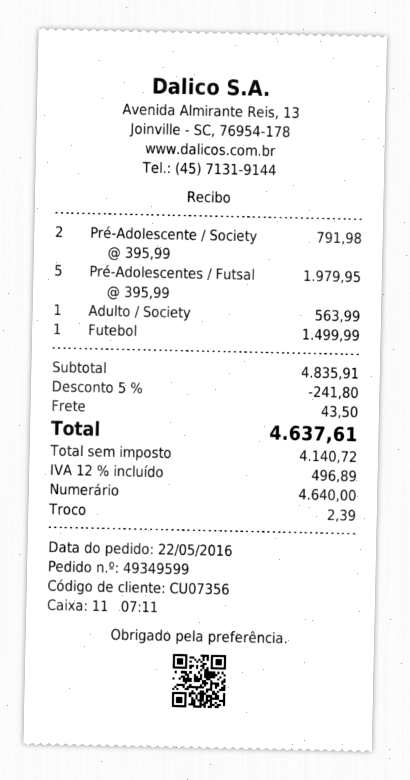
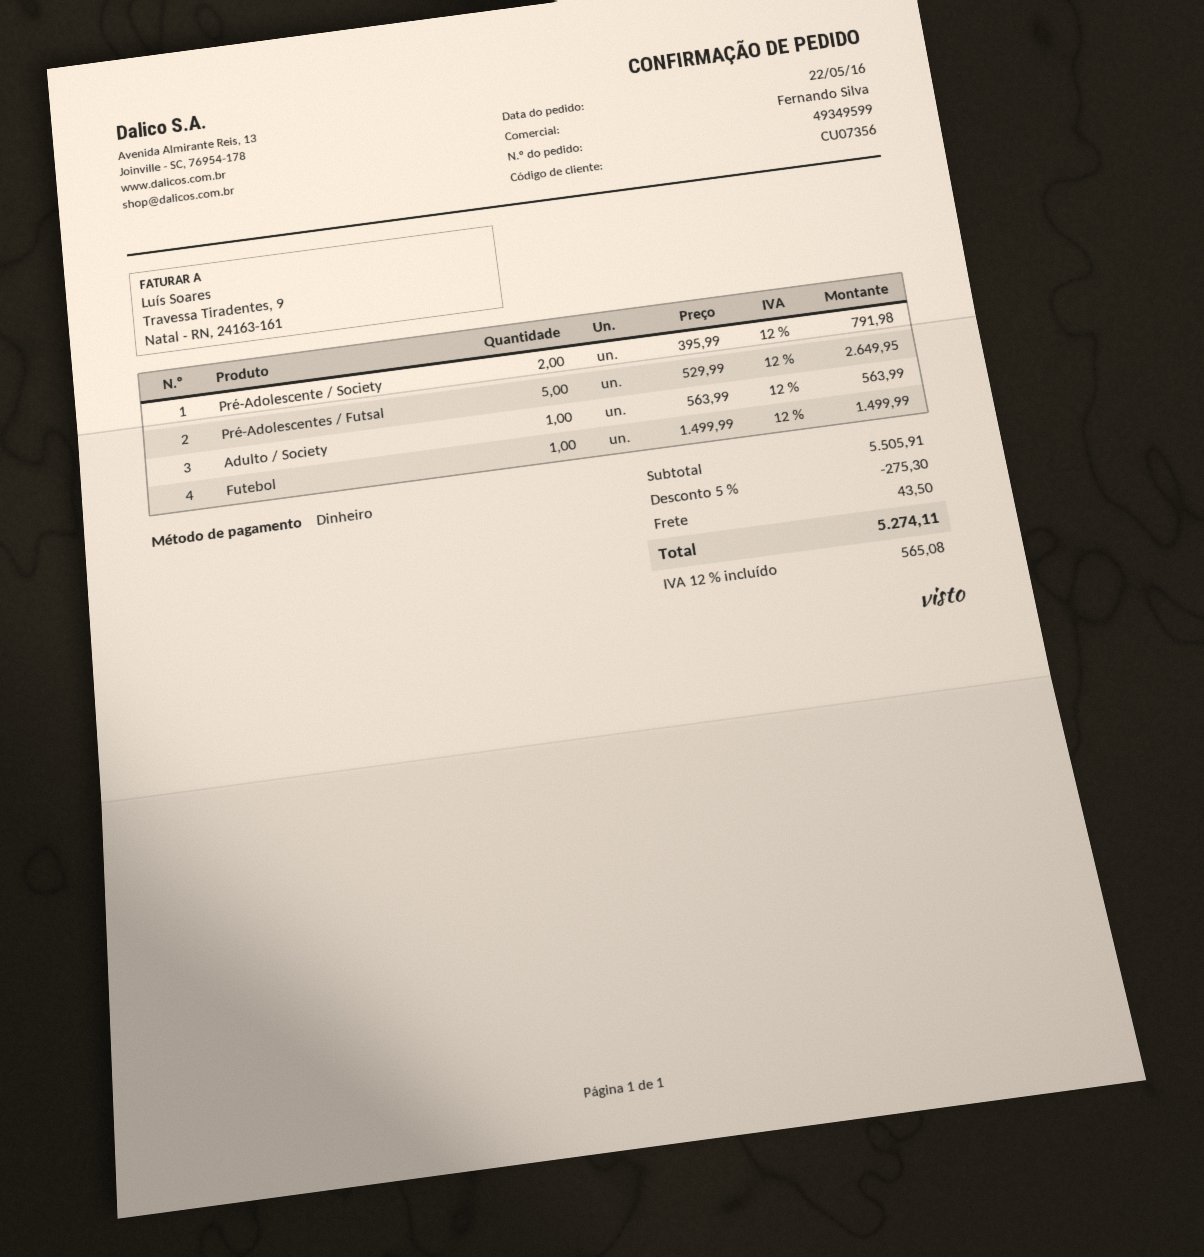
Pré-Adolescentes / Futsal: 5 x 395.99 = 1979.95 -> 5 x 529.99 = 2649.95
subtotal: 4835.91 -> 5505.91
discount: 5% = 241.80 -> 5% = 275.30
tax: 12% = 496.89 -> 12% = 565.08
total: 4637.61 -> 5274.11

